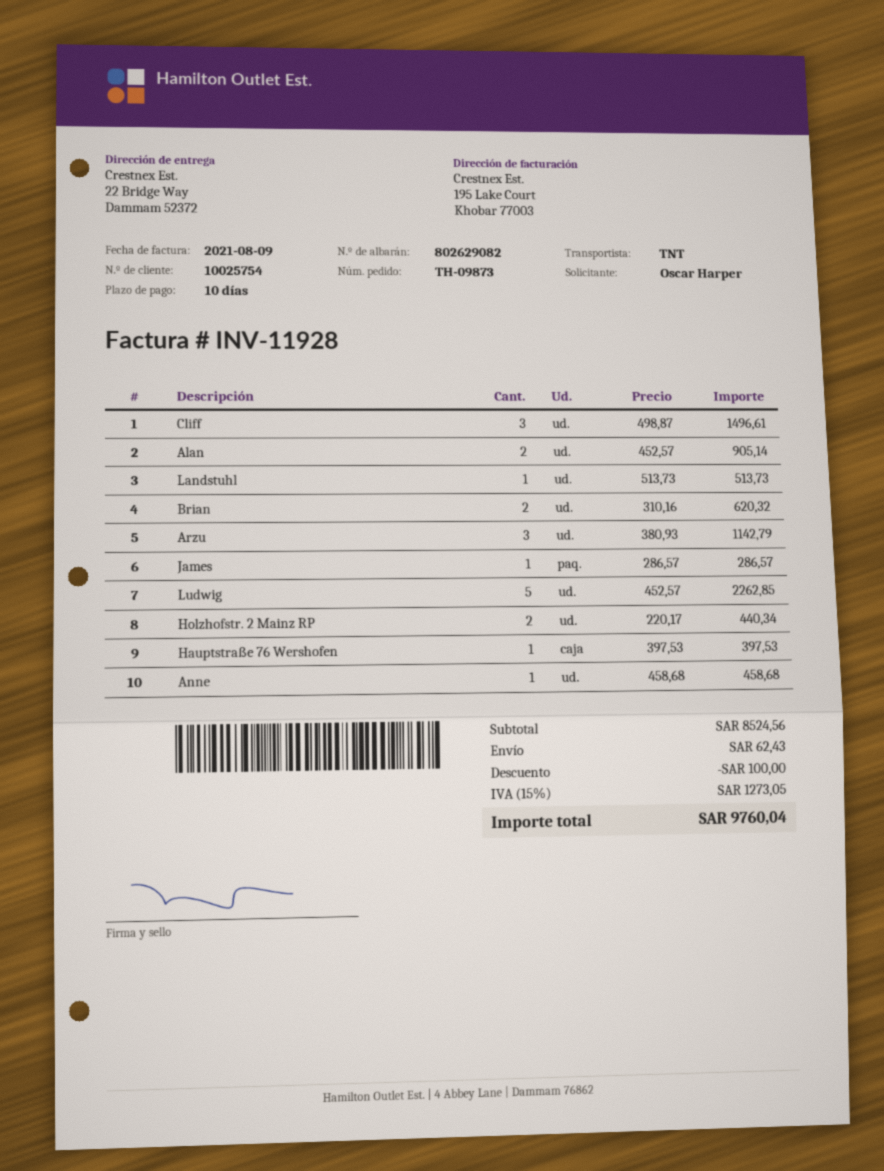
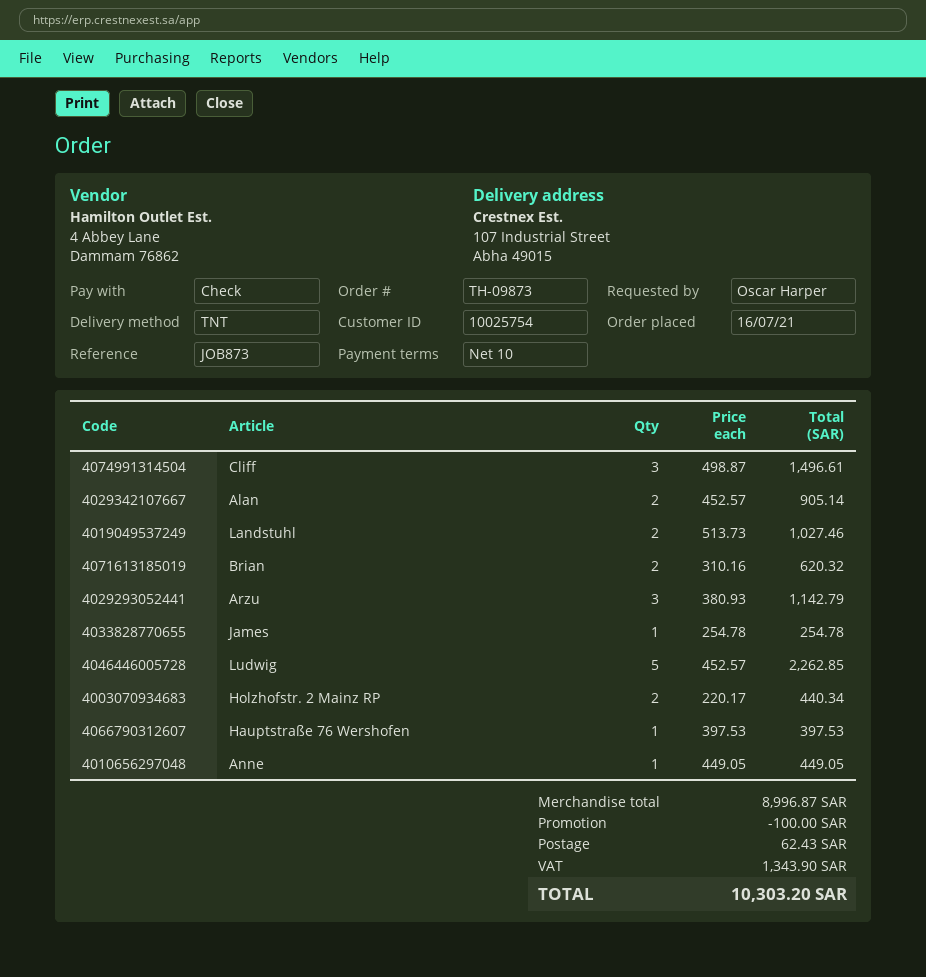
ship to: 22 Bridge Way, Dammam 52372 -> 107 Industrial Street, Abha 49015
Landstuhl: 1 x 513.73 = 513.73 -> 2 x 513.73 = 1027.46
James: 1 x 286.57 = 286.57 -> 1 x 254.78 = 254.78
Anne: 1 x 458.68 = 458.68 -> 1 x 449.05 = 449.05
subtotal: 8524.56 -> 8996.87
tax: 1273.05 -> 1343.90
total: 9760.04 -> 10303.20

